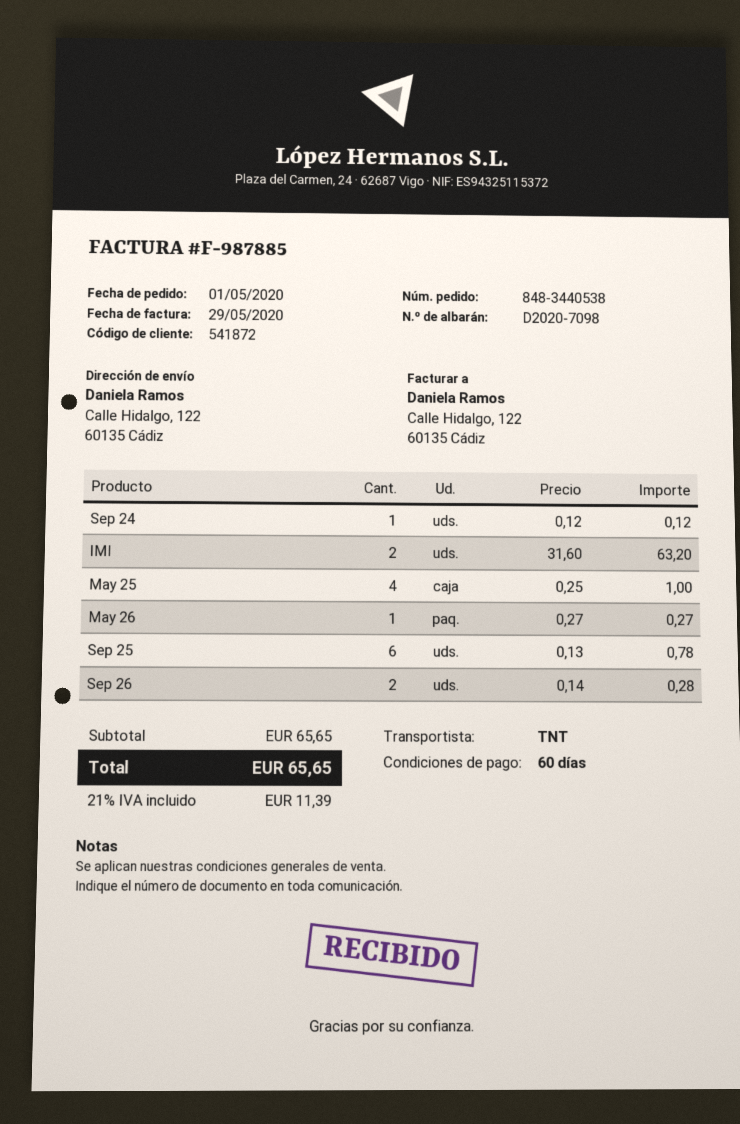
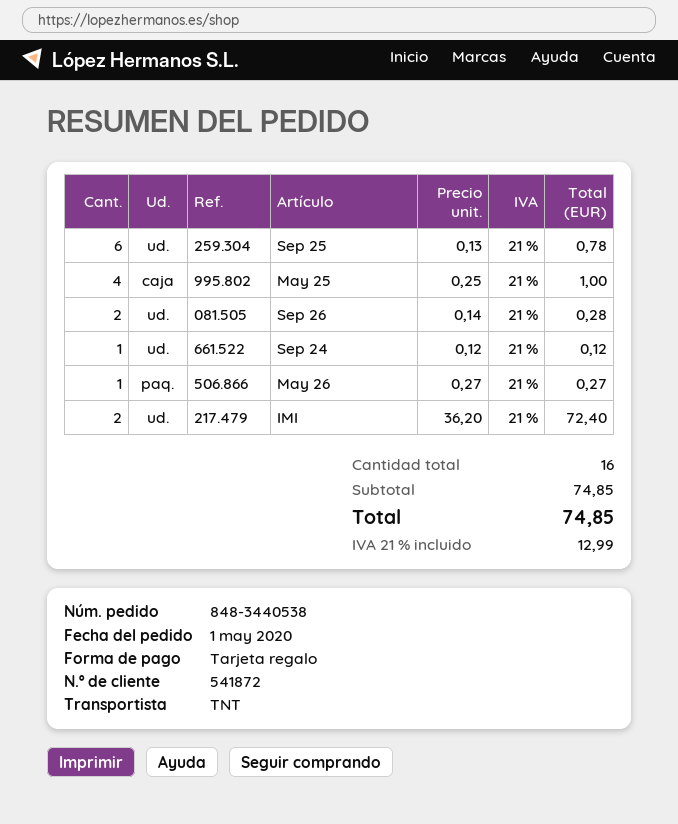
IMI: 2 x 31.60 = 63.20 -> 2 x 36.20 = 72.40
subtotal: 65.65 -> 74.85
tax: 21% = 11.39 -> 21% = 12.99
total: 65.65 -> 74.85

